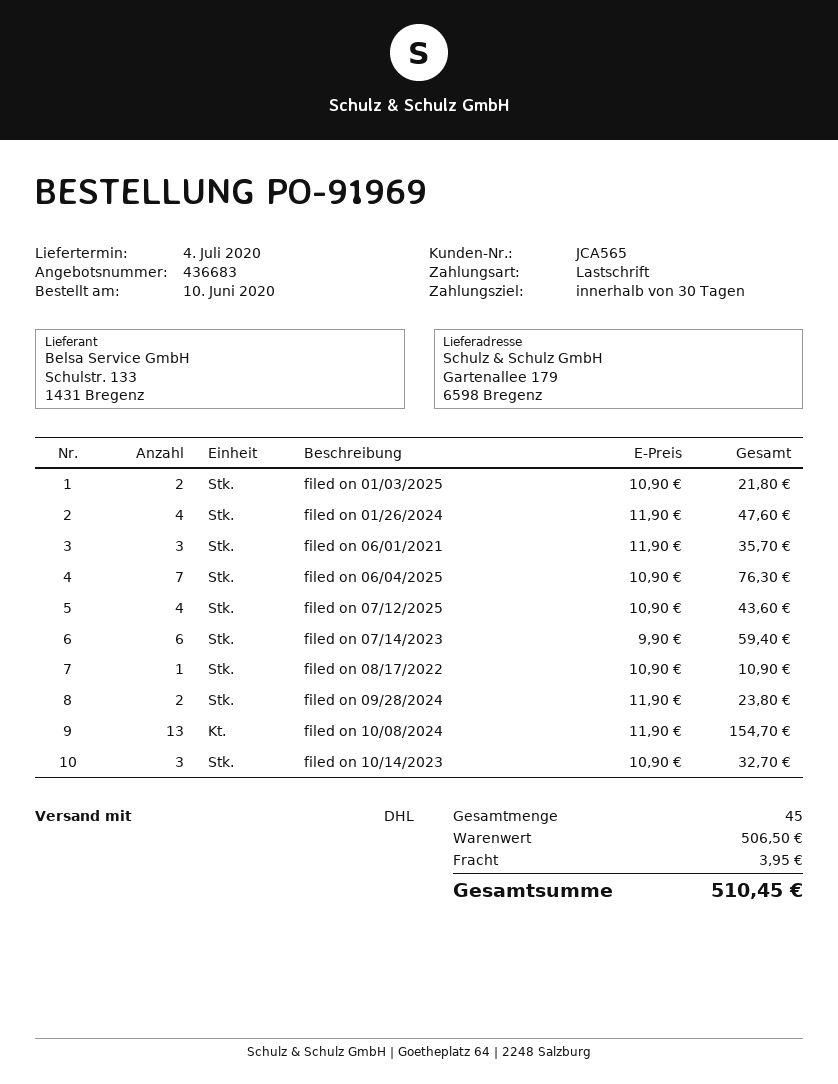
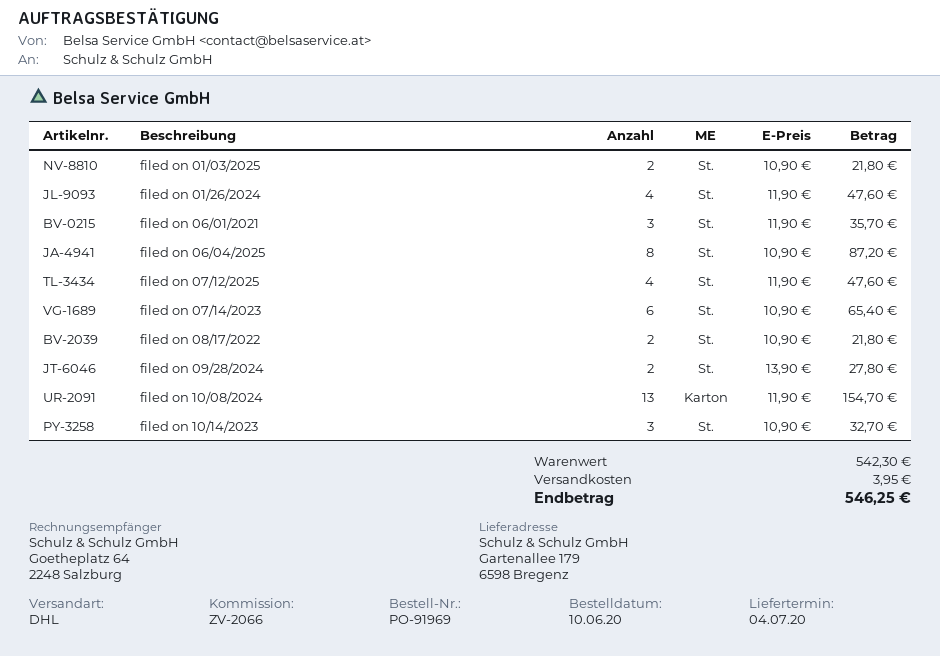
filed on 06/04/2025: 7 x 10.90 = 76.30 -> 8 x 10.90 = 87.20
filed on 07/12/2025: 4 x 10.90 = 43.60 -> 4 x 11.90 = 47.60
filed on 07/14/2023: 6 x 9.90 = 59.40 -> 6 x 10.90 = 65.40
filed on 08/17/2022: 1 x 10.90 = 10.90 -> 2 x 10.90 = 21.80
filed on 09/28/2024: 2 x 11.90 = 23.80 -> 2 x 13.90 = 27.80
subtotal: 506.50 -> 542.30
total: 510.45 -> 546.25

